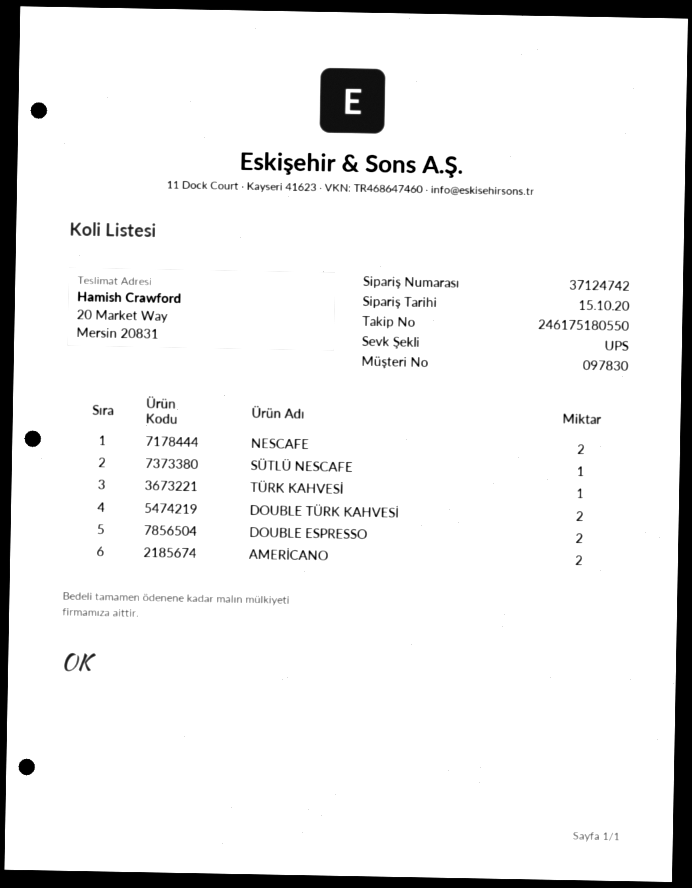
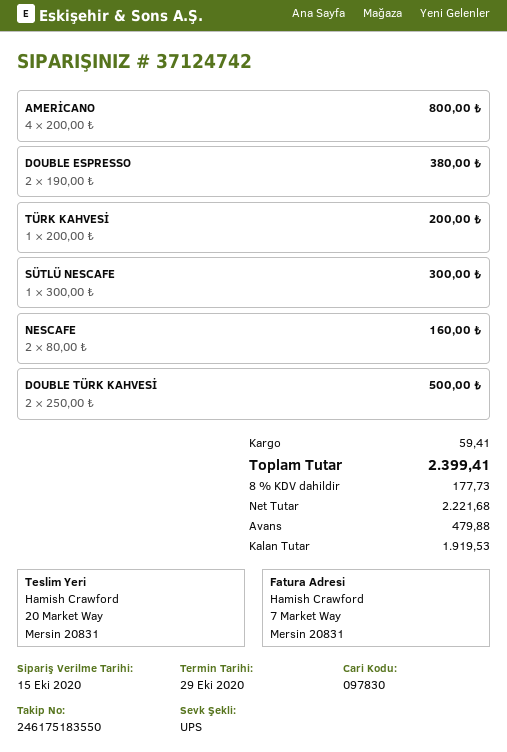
tracking number: 246175180550 -> 246175183550
AMERİCANO: 2 -> 4

